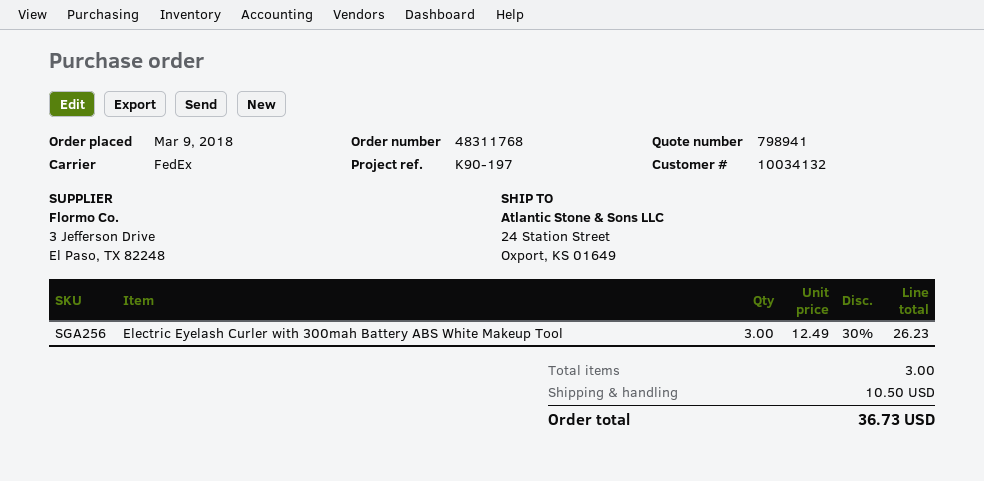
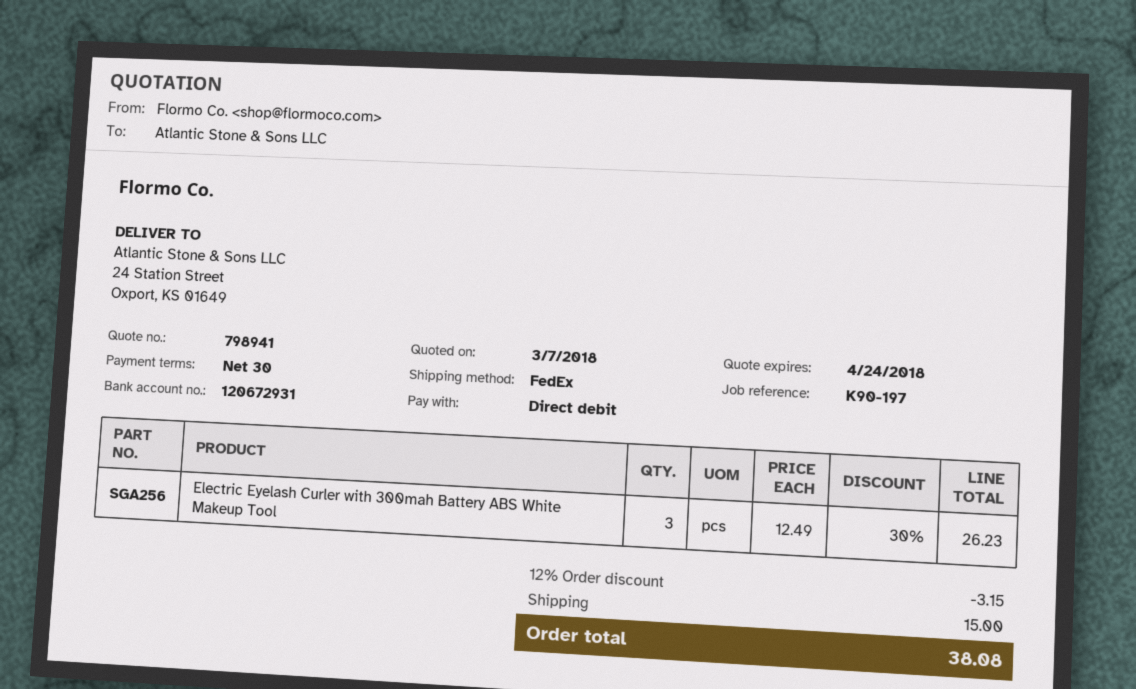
discount: none -> 12% = 3.15
shipping: 10.50 -> 15.00
total: 36.73 -> 38.08

